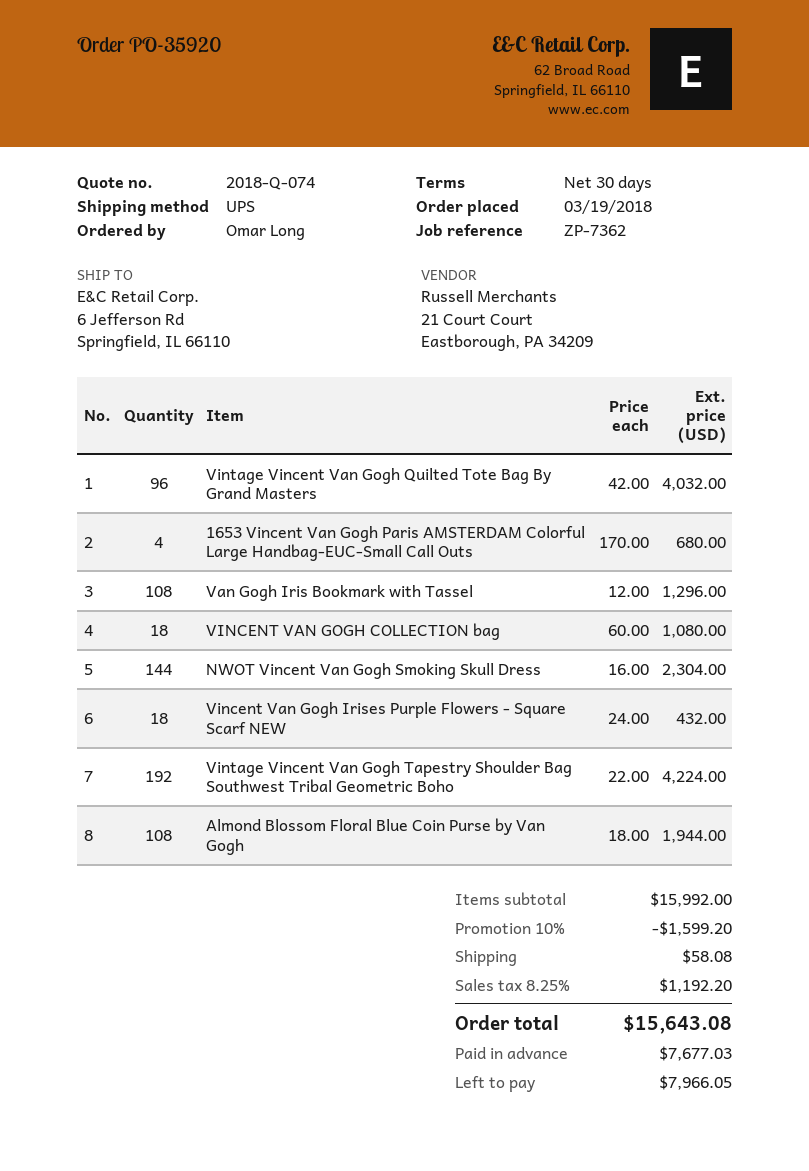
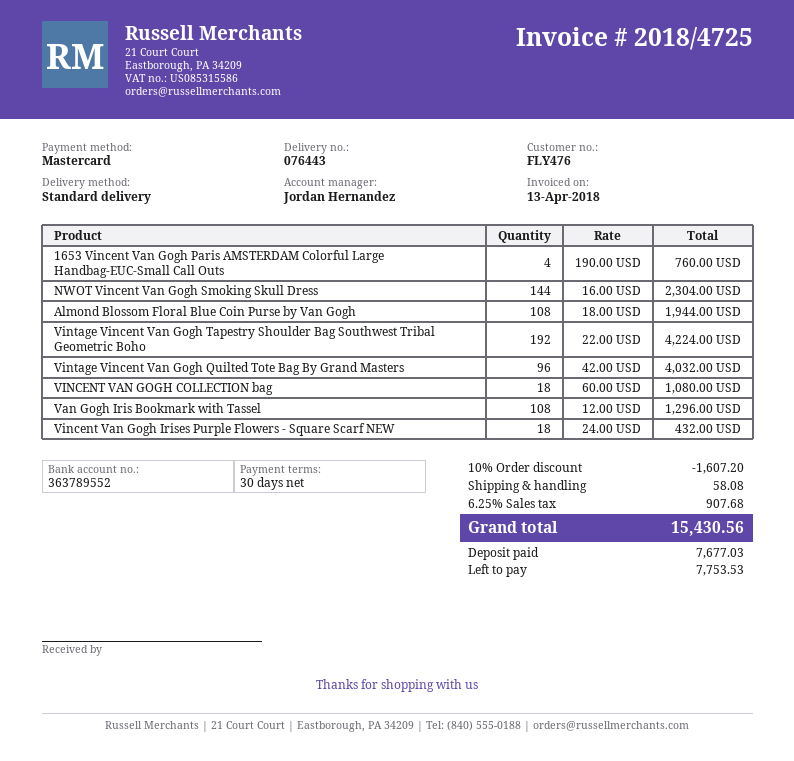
shipping method: UPS -> standard
1653 Vincent Van Gogh Paris AMSTERDAM Colorful Large Handbag-EUC-Small Call Outs: 4 x 170.00 = 680.00 -> 4 x 190.00 = 760.00
discount: 10% = 1599.20 -> 10% = 1607.20
tax: 8.25% = 1192.20 -> 6.25% = 907.68
total: 15643.08 -> 15430.56
balance: 7966.05 -> 7753.53

